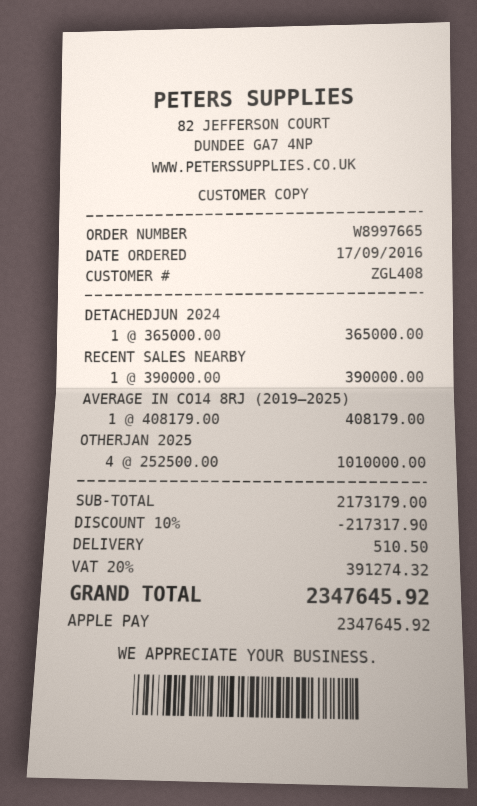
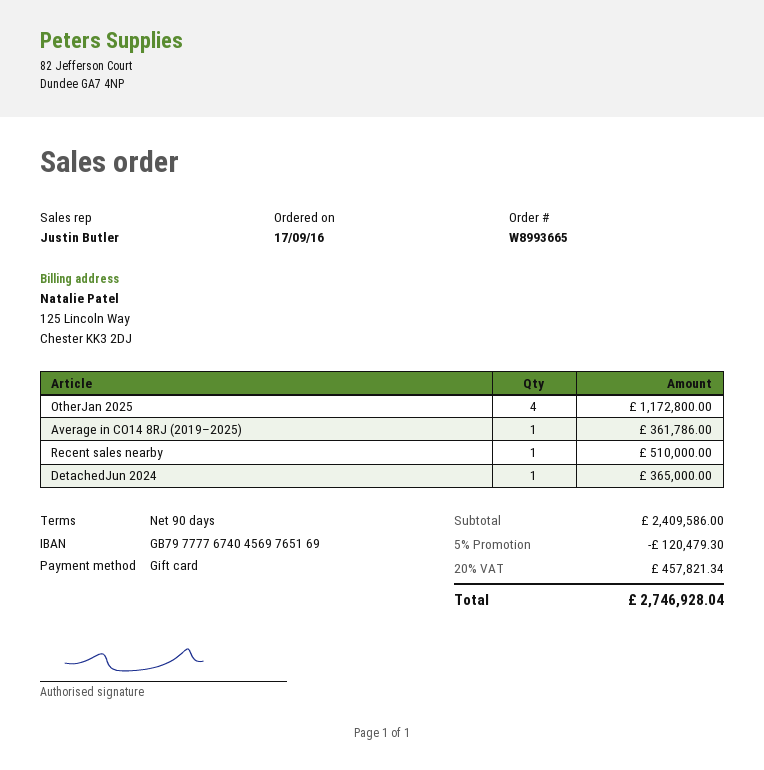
order number: W8997665 -> W8993665
payment method: Apple Pay -> gift card
RECENT SALES NEARBY: 1 for 390000.00 -> 1 for 510000.00
AVERAGE IN CO14 8RJ (2019–2025): 1 for 408179.00 -> 1 for 361786.00
OTHERJAN 2025: 4 for 1010000.00 -> 4 for 1172800.00
subtotal: 2173179.00 -> 2409586.00
discount: 10% = 217317.90 -> 5% = 120479.30
shipping: 510.50 -> none
tax: 20% = 391274.32 -> 20% = 457821.34
total: 2347645.92 -> 2746928.04

